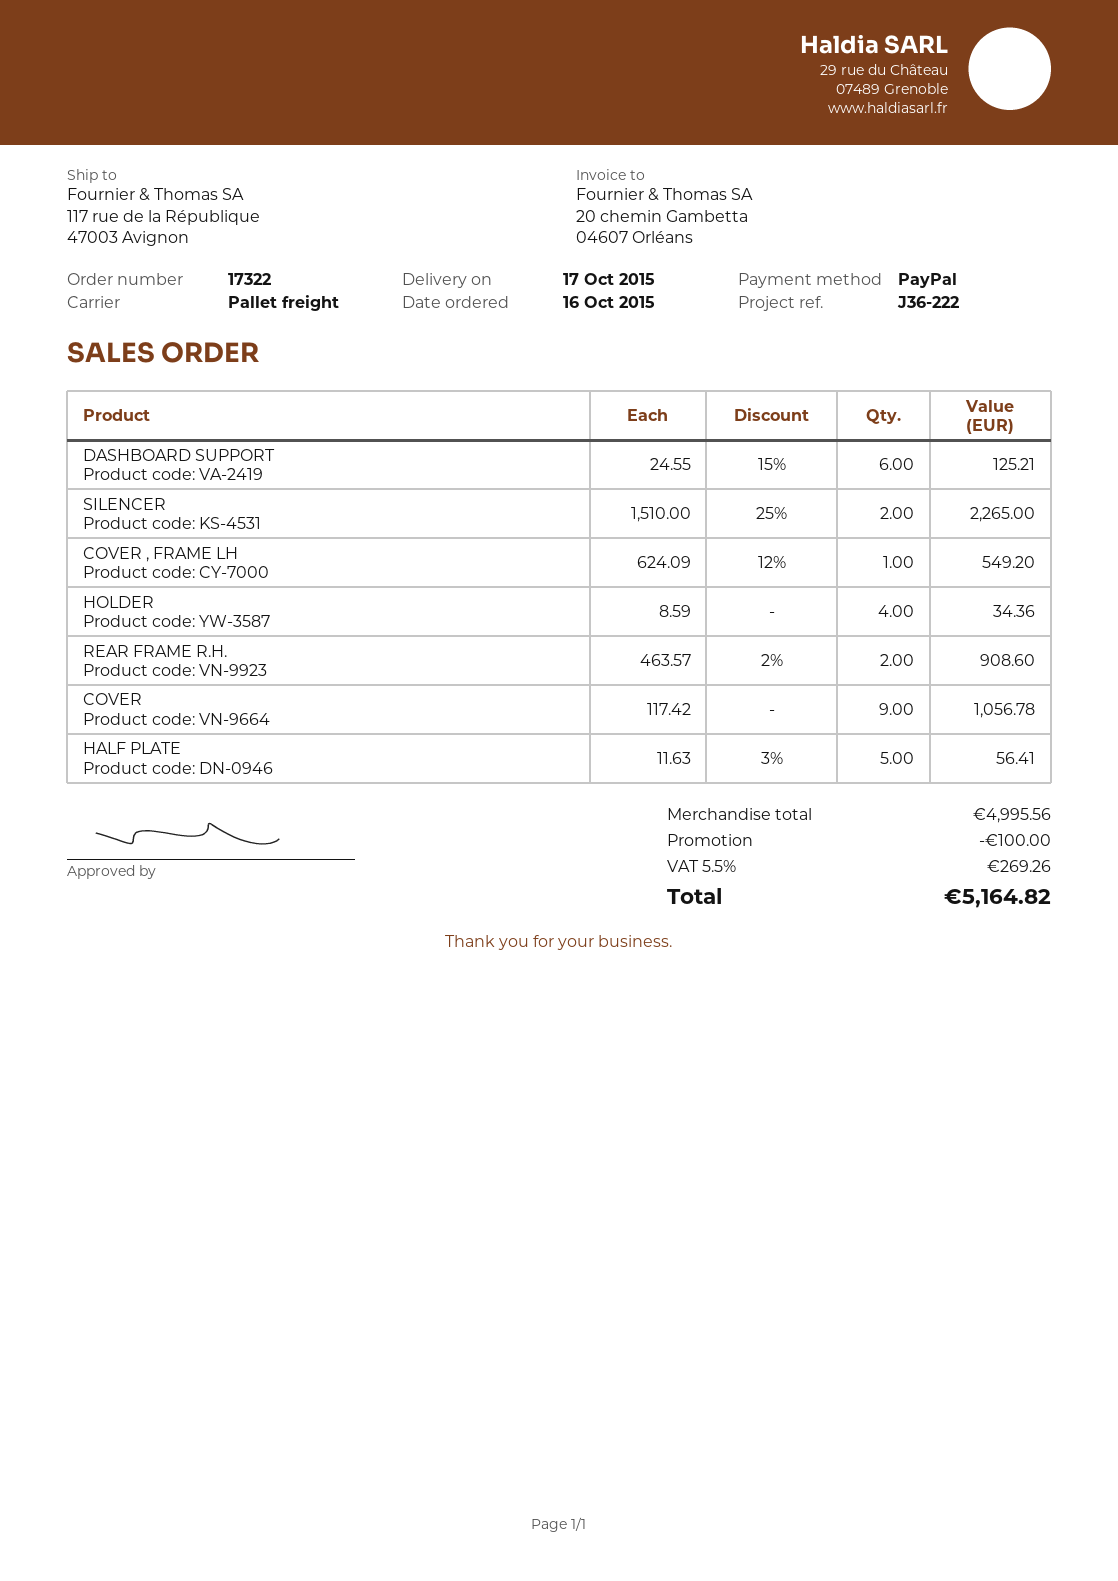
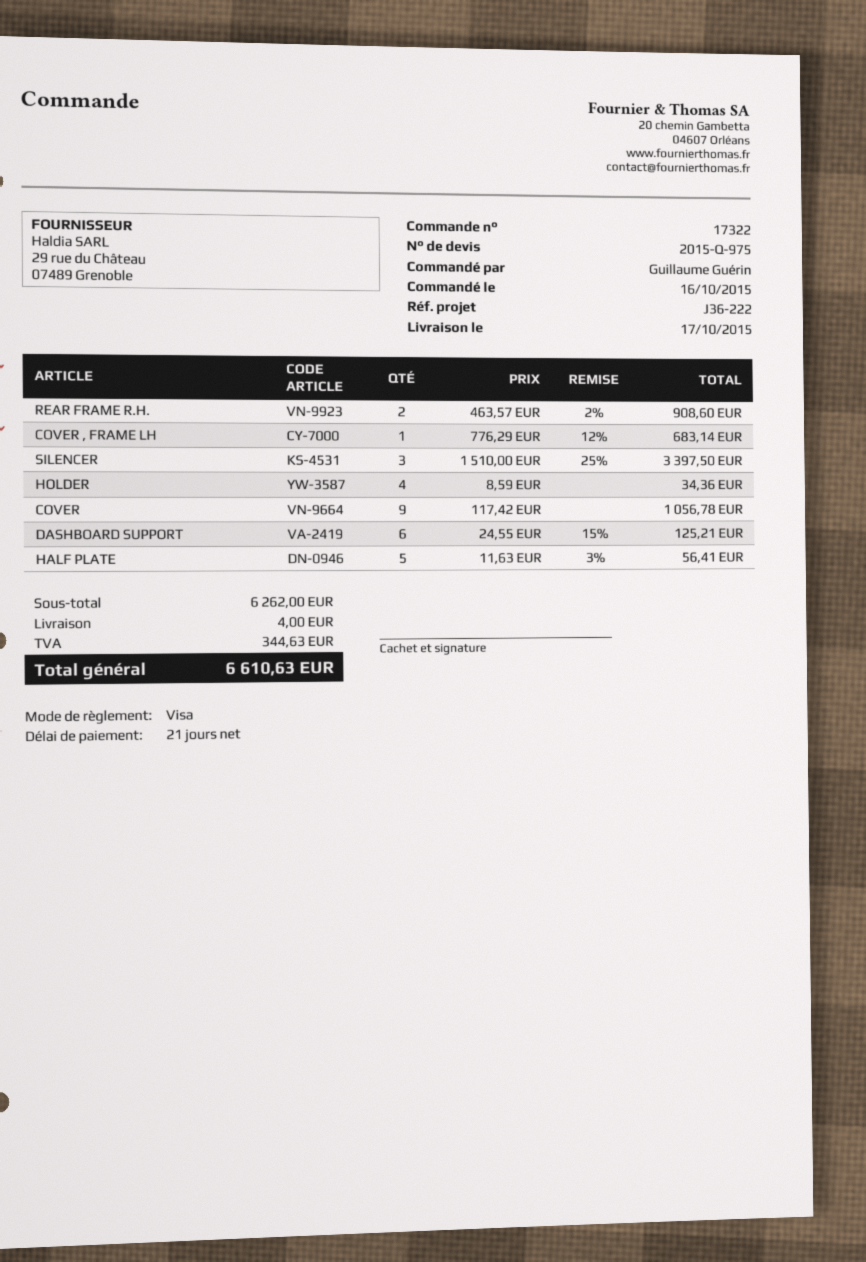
payment method: PayPal -> Visa
SILENCER: 2 x 1510.00 - 25% = 2265.00 -> 3 x 1510.00 - 25% = 3397.50
COVER , FRAME LH: 1 x 624.09 - 12% = 549.20 -> 1 x 776.29 - 12% = 683.14
subtotal: 4995.56 -> 6262.00
discount: 100.00 -> none
shipping: none -> 4.00
tax: 269.26 -> 344.63
total: 5164.82 -> 6610.63

